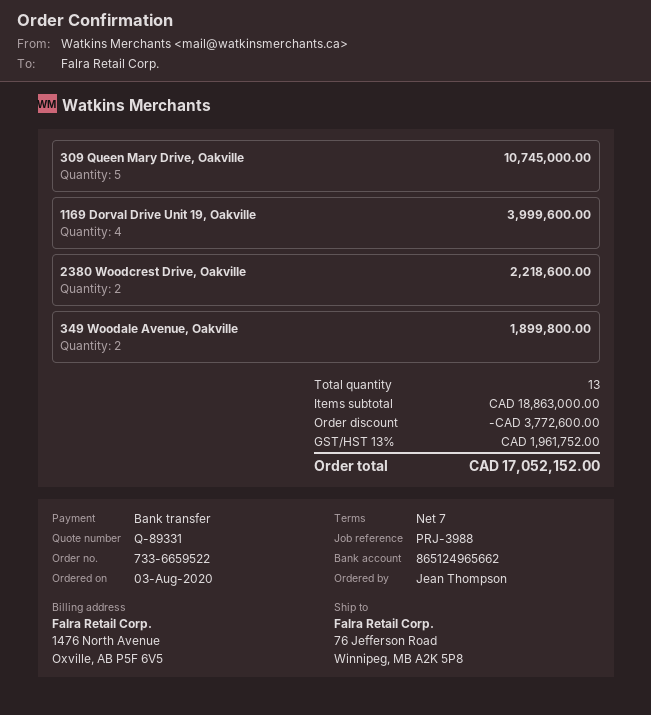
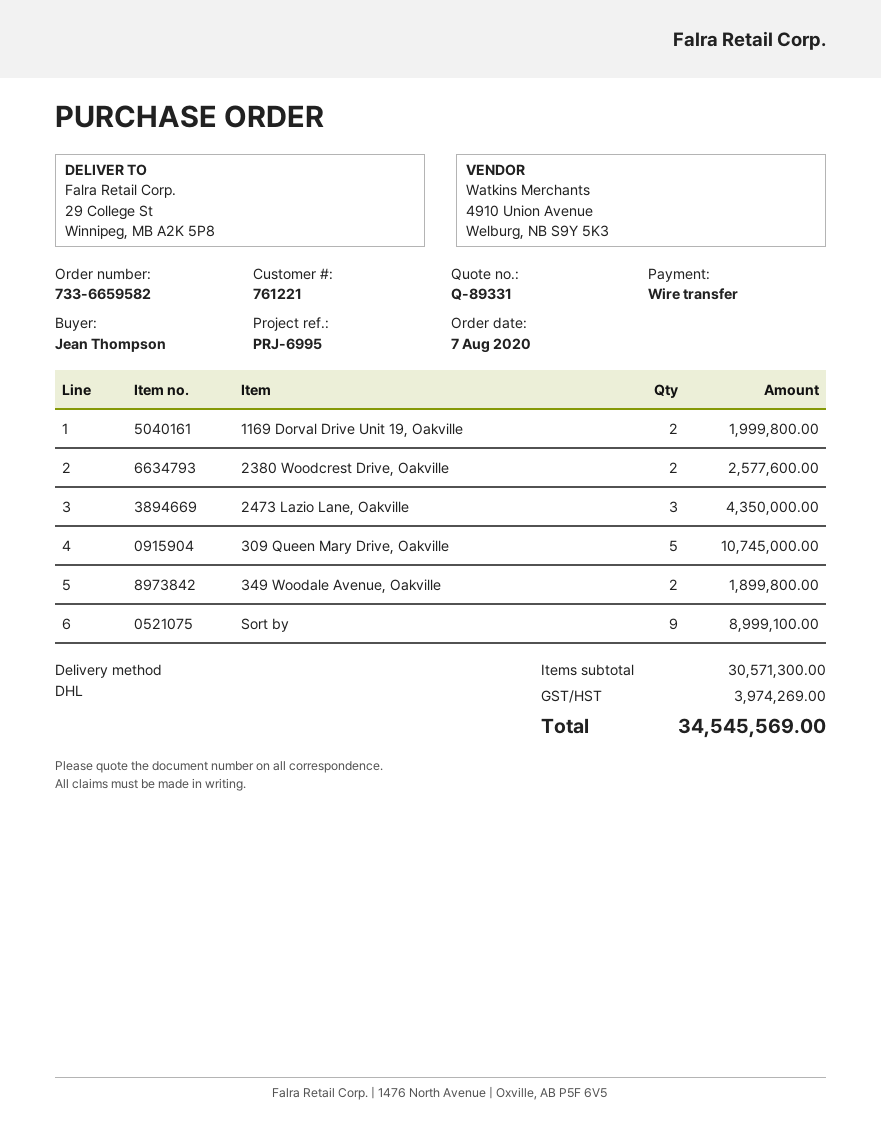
order number: 733-6659522 -> 733-6659582
order date: 2020-08-03 -> 2020-08-07
reference: PRJ-3988 -> PRJ-6995
ship to: 76 Jefferson Road, Winnipeg, MB A2K 5P8 -> 29 College St, Winnipeg, MB A2K 5P8
1169 Dorval Drive Unit 19, Oakville: 4 for 3999600.00 -> 2 for 1999800.00
2380 Woodcrest Drive, Oakville: 2 for 2218600.00 -> 2 for 2577600.00
2473 Lazio Lane, Oakville: none -> 3 for 4350000.00
Sort by: none -> 9 for 8999100.00
subtotal: 18863000.00 -> 30571300.00
discount: 3772600.00 -> none
tax: 1961752.00 -> 3974269.00
total: 17052152.00 -> 34545569.00

